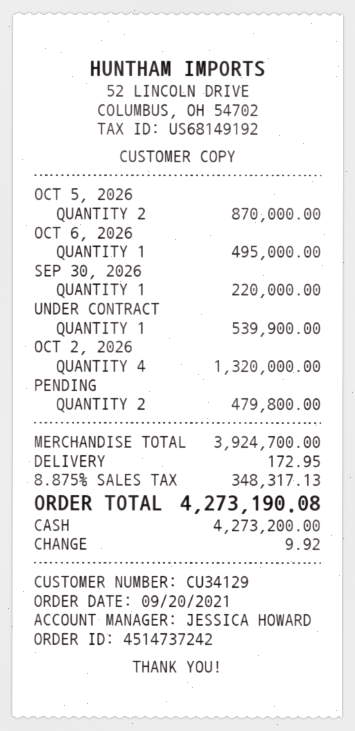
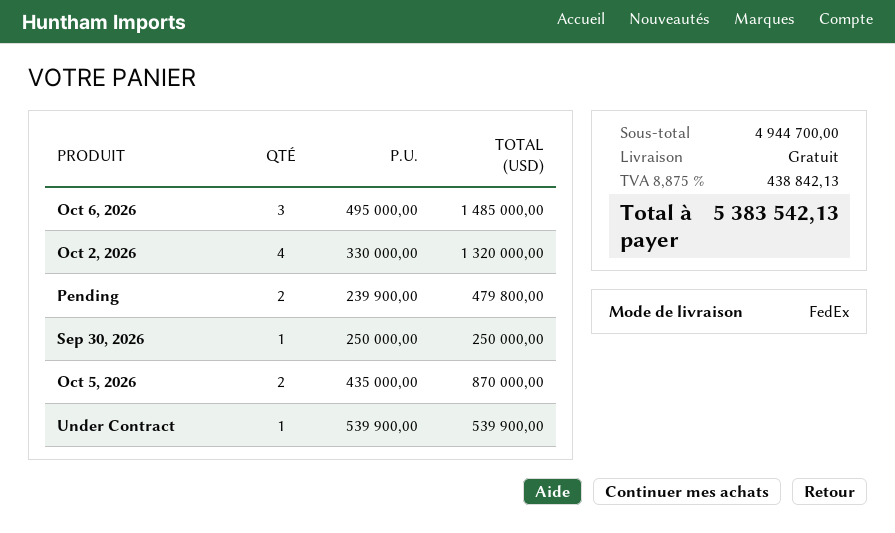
OCT 6, 2026: 1 for 495000.00 -> 3 for 1485000.00
SEP 30, 2026: 1 for 220000.00 -> 1 for 250000.00
subtotal: 3924700.00 -> 4944700.00
shipping: 172.95 -> 0.00
tax: 8.875% = 348317.13 -> 8.875% = 438842.13
total: 4273190.08 -> 5383542.13

